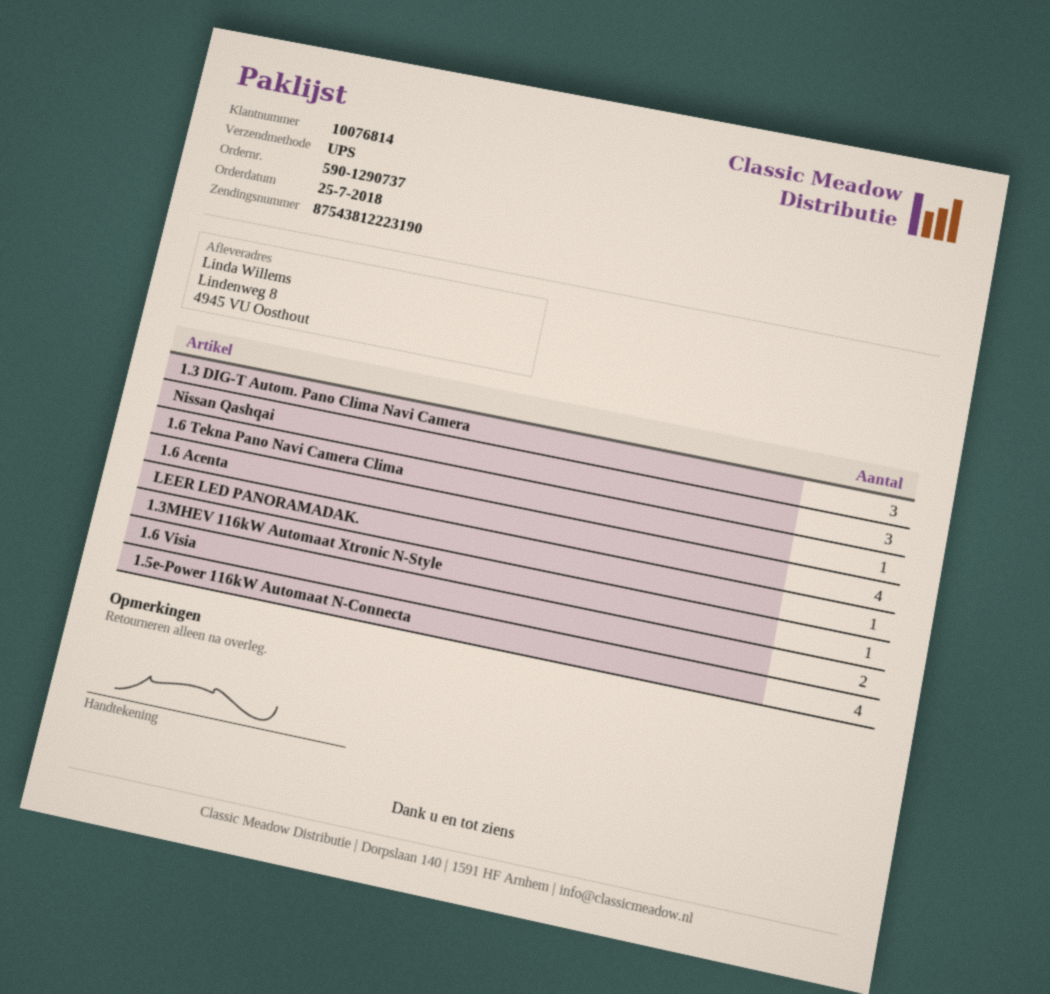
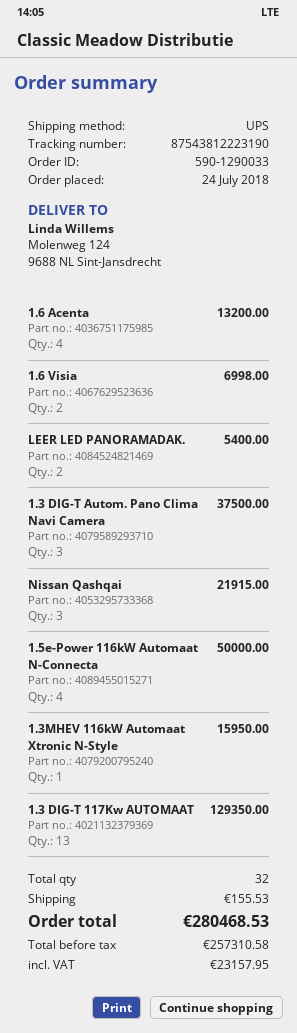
order number: 590-1290737 -> 590-1290033
order date: 2018-07-25 -> 2018-07-24
ship to: Lindenweg 8, 4945 VU Oosthout -> Molenweg 124, 9688 NL Sint-Jansdrecht
1.6 Tekna Pano Navi Camera Clima: 1 -> none
LEER LED PANORAMADAK.: 1 -> 2
1.3 DIG-T 117Kw AUTOMAAT: none -> 13

